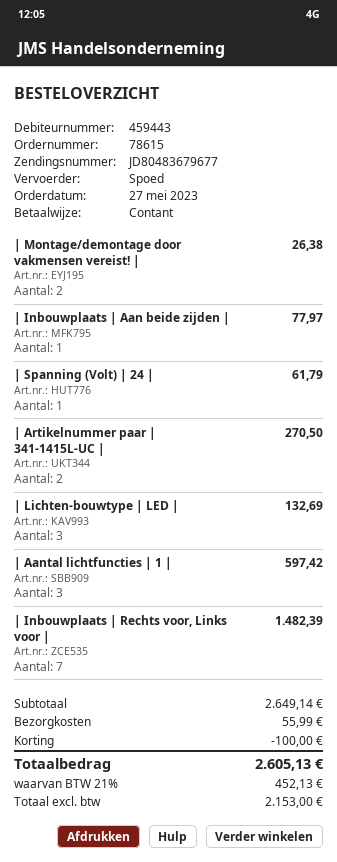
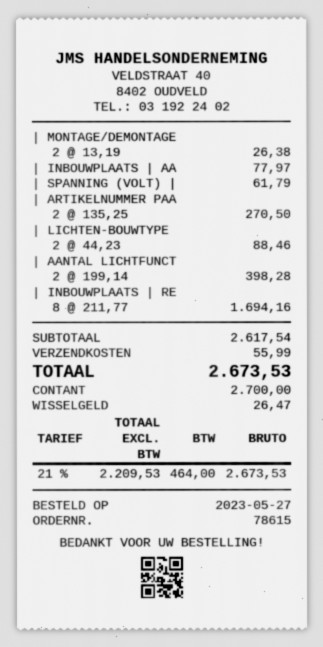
| Lichten-bouwtype | LED |: 3 for 132.69 -> 2 for 88.46
| Aantal lichtfuncties | 1 |: 3 for 597.42 -> 2 for 398.28
| Inbouwplaats | Rechts voor, Links voor |: 7 for 1482.39 -> 8 for 1694.16
subtotal: 2649.14 -> 2617.54
discount: 100.00 -> none
net: 2153.00 -> 2209.53
tax: 21% = 452.13 -> 21% = 464.00
total: 2605.13 -> 2673.53

